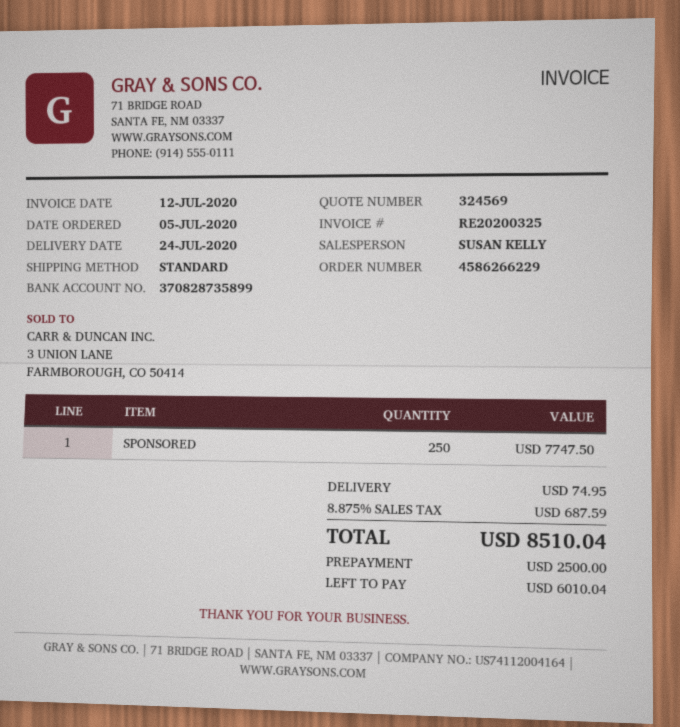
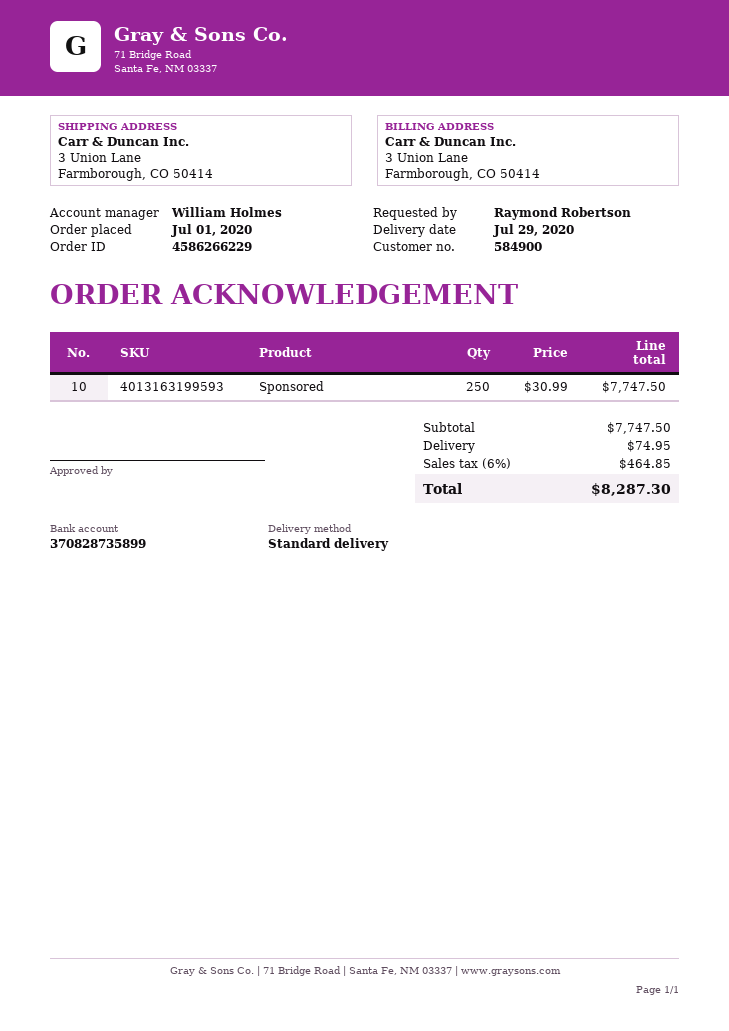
order date: 2020-07-05 -> 2020-07-01
delivery date: 2020-07-24 -> 2020-07-29
sales rep: SUSAN KELLY -> William Holmes
tax: 8.875% = 687.59 -> 6% = 464.85
total: 8510.04 -> 8287.30

